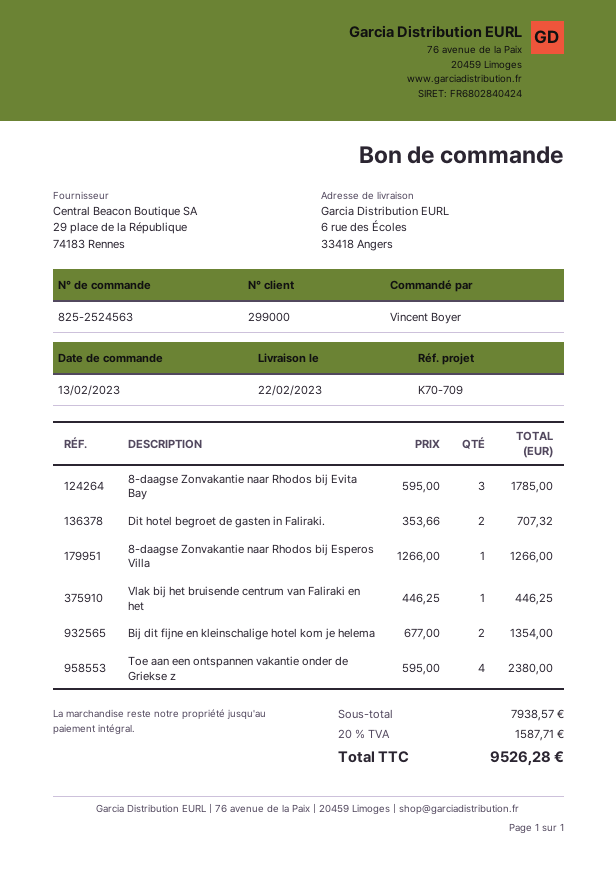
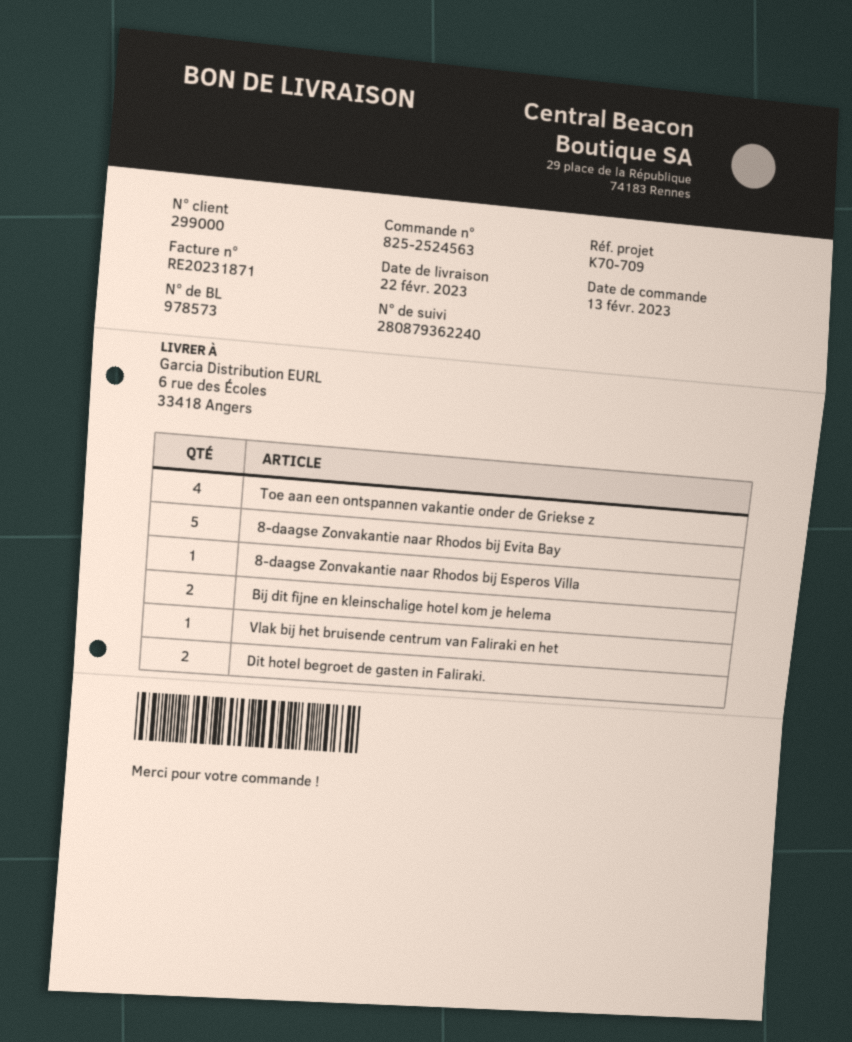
8-daagse Zonvakantie naar Rhodos bij Evita Bay: 3 -> 5

